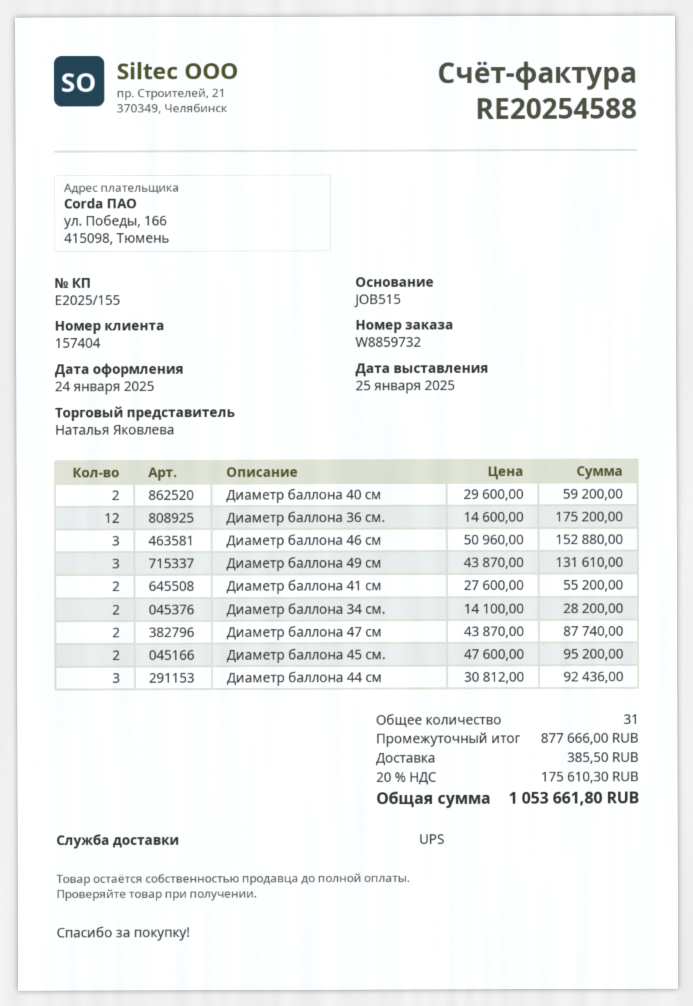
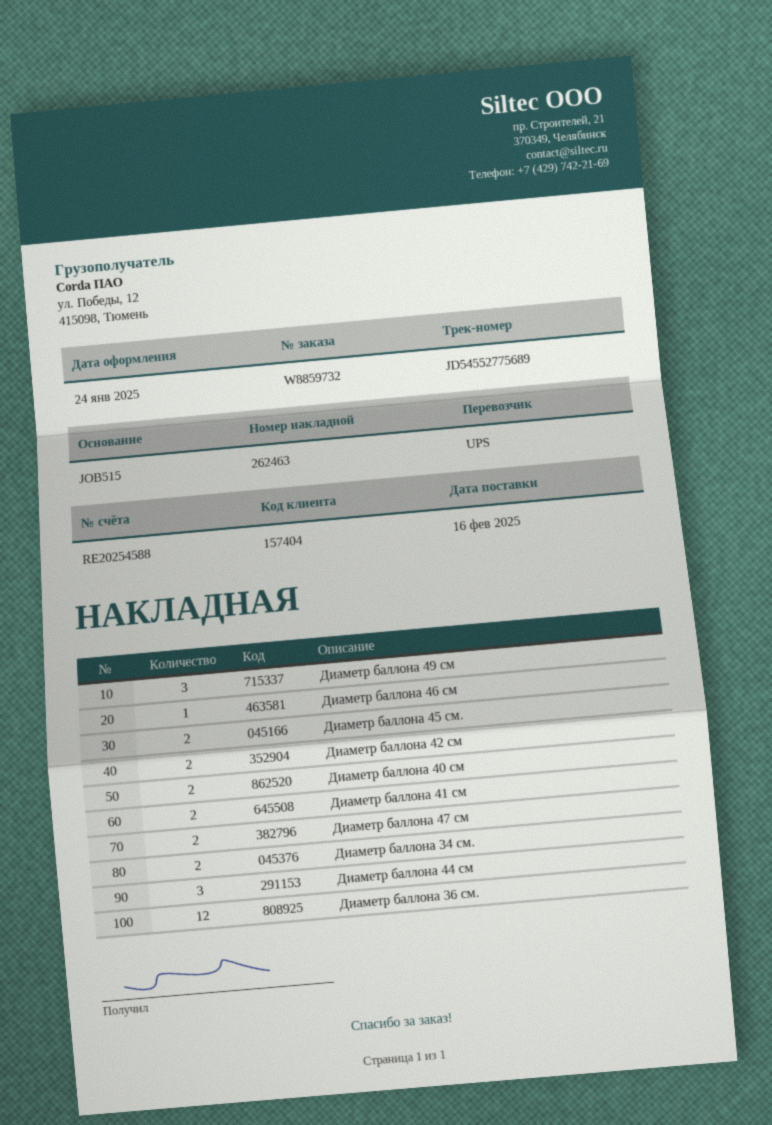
Диаметр баллона 46 см: 3 -> 1
Диаметр баллона 42 см: none -> 2

